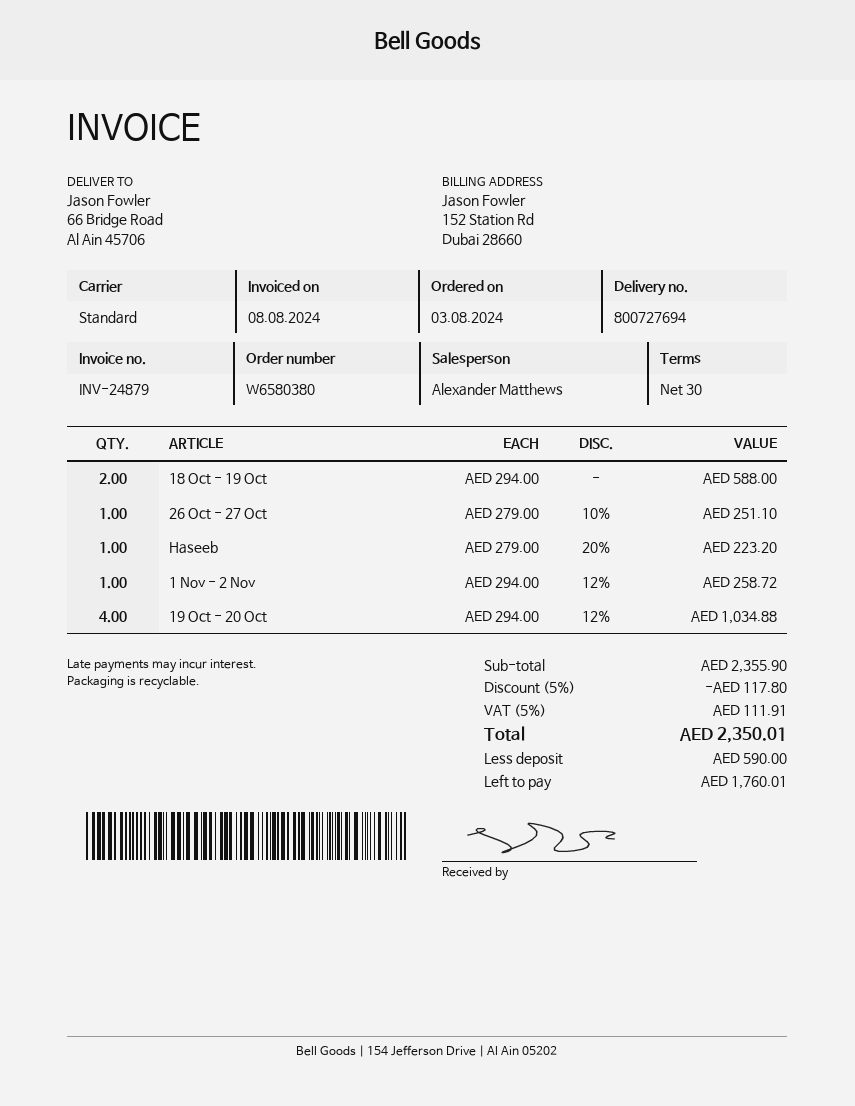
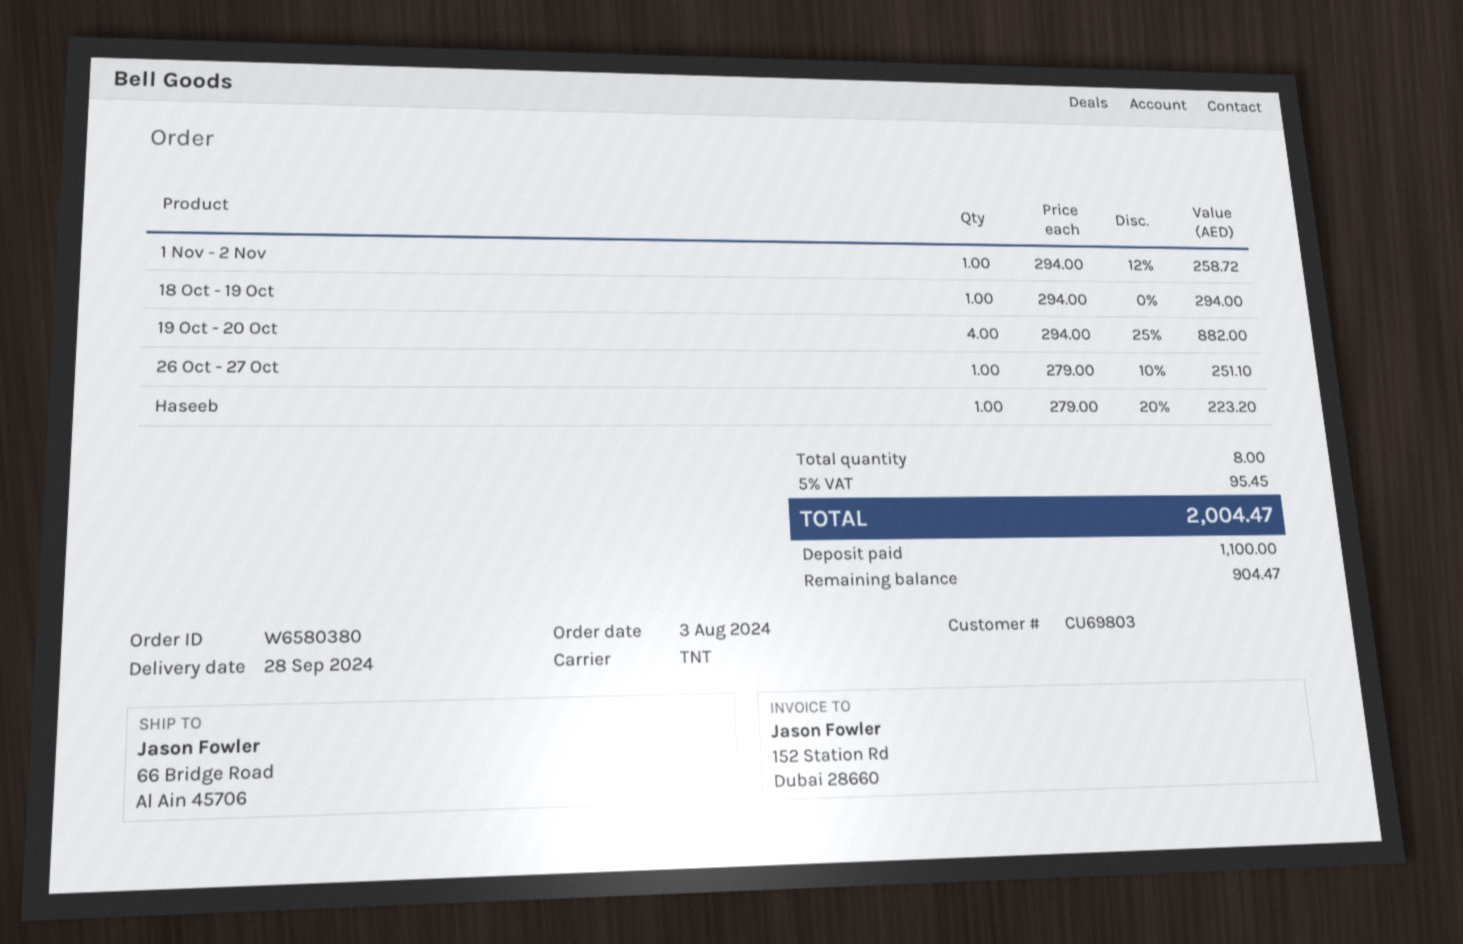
shipping method: standard -> TNT
18 Oct - 19 Oct: 2 x 294.00 = 588.00 -> 1 x 294.00 = 294.00
19 Oct - 20 Oct: 4 x 294.00 - 12% = 1034.88 -> 4 x 294.00 - 25% = 882.00
discount: 5% = 117.80 -> none
tax: 5% = 111.91 -> 5% = 95.45
total: 2350.01 -> 2004.47
deposit: 590.00 -> 1100.00
balance: 1760.01 -> 904.47

